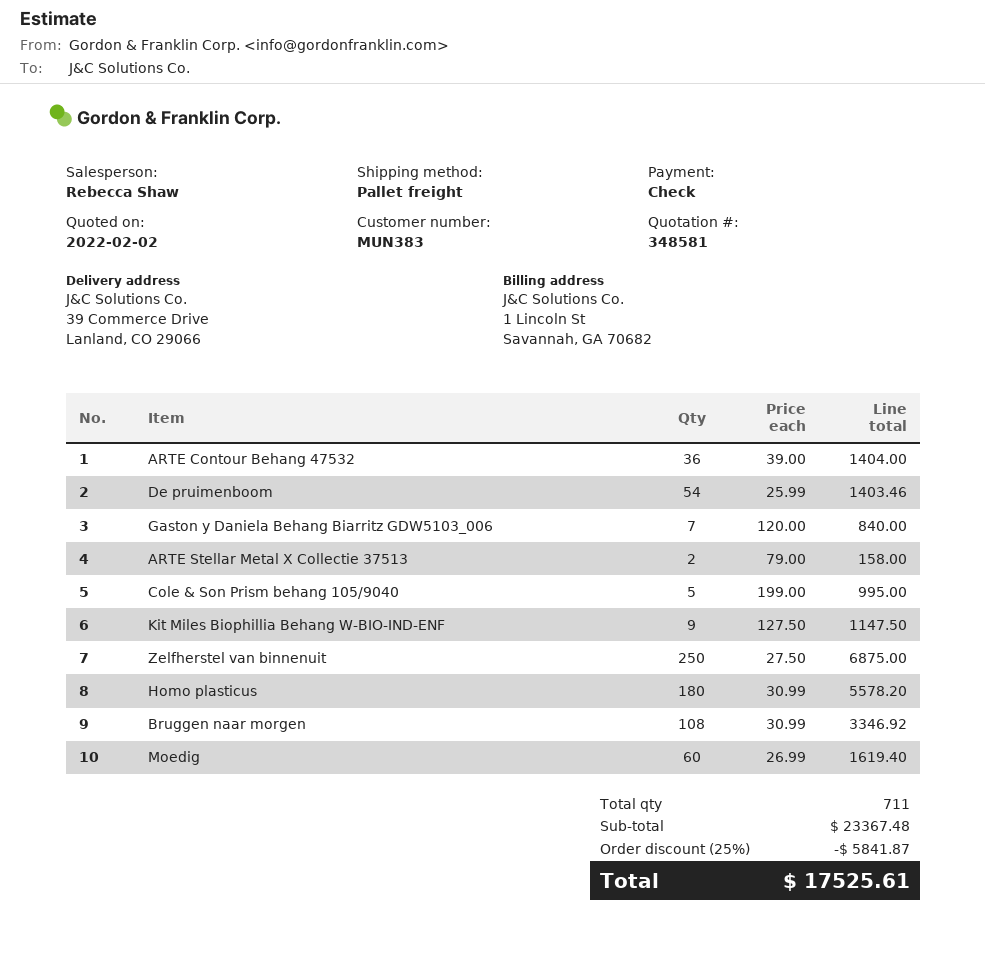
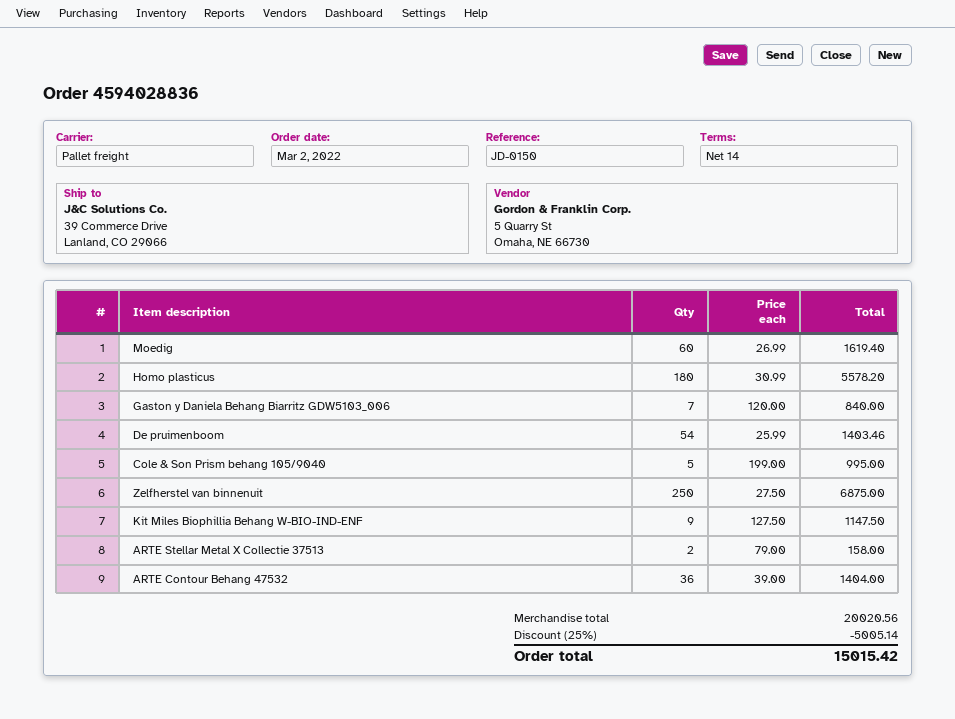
Bruggen naar morgen: 108 x 30.99 = 3346.92 -> none
subtotal: 23367.48 -> 20020.56
discount: 25% = 5841.87 -> 25% = 5005.14
total: 17525.61 -> 15015.42

